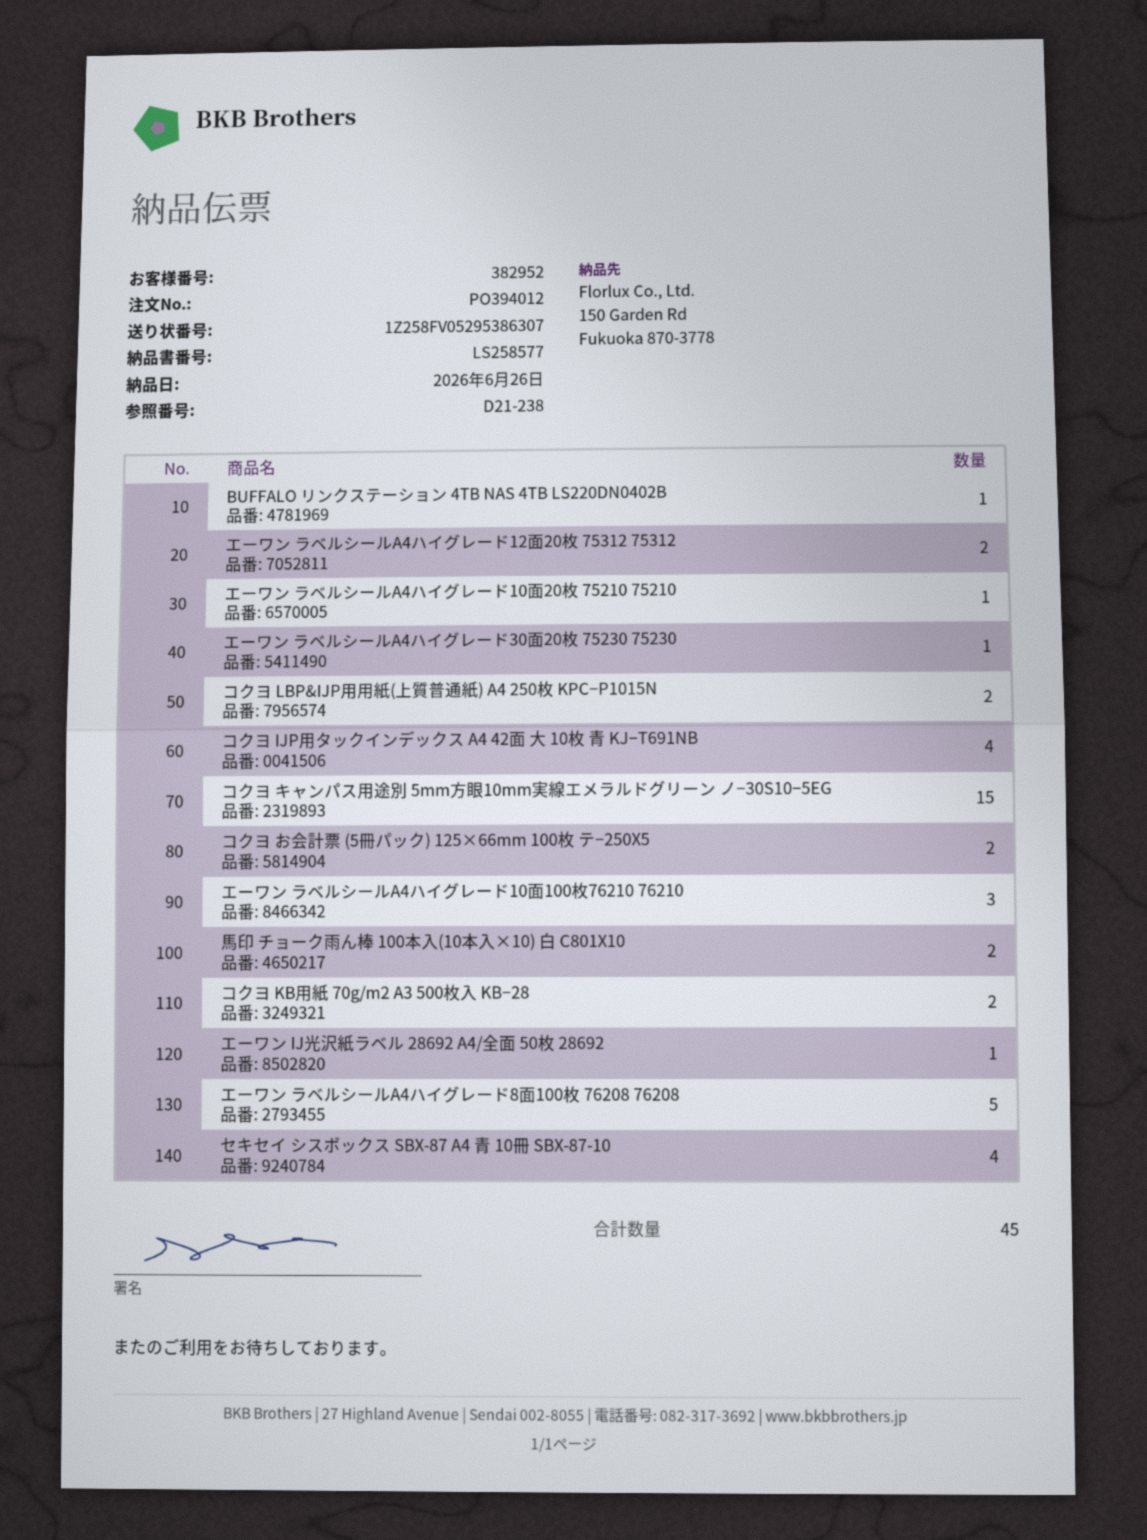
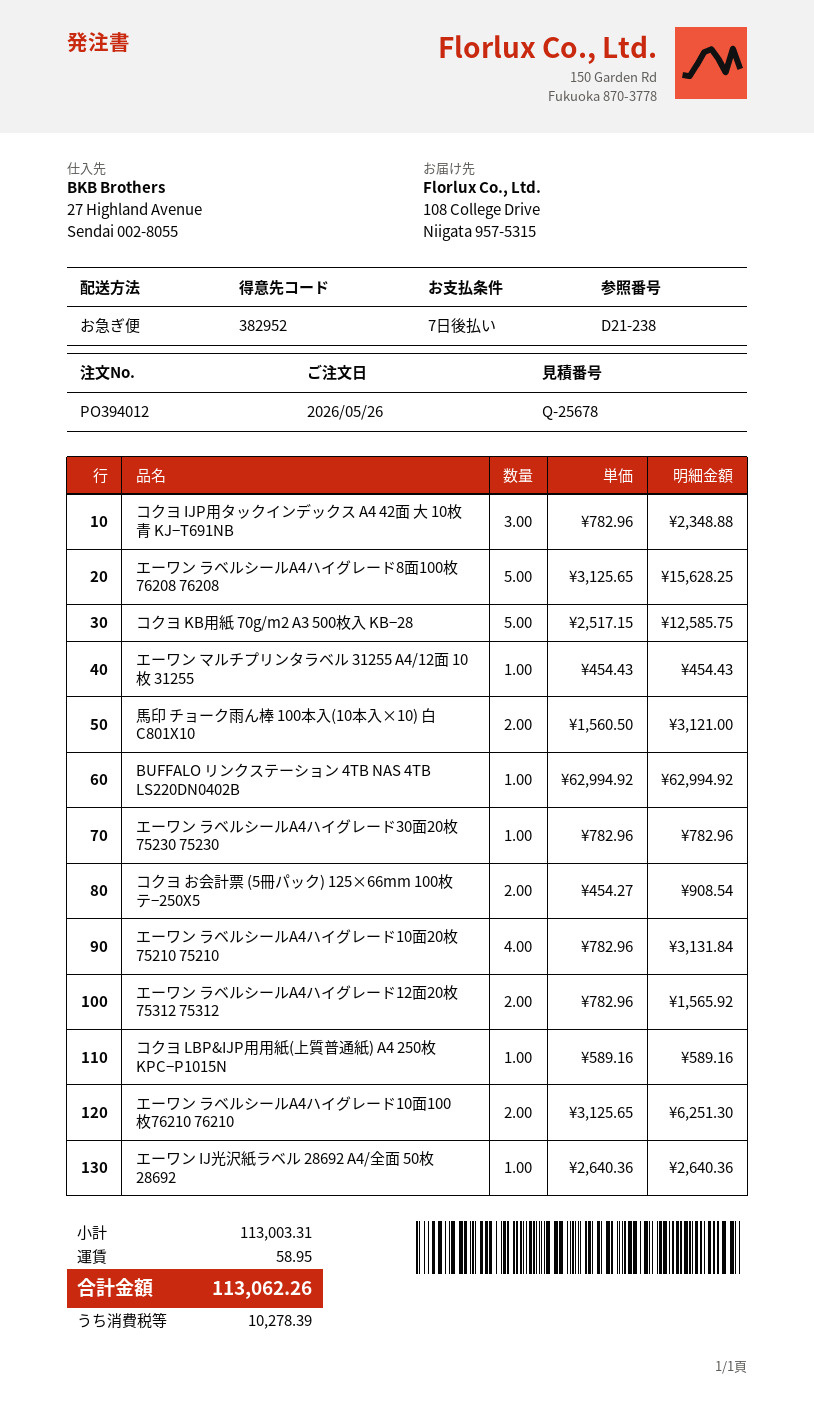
ship to: 150 Garden Rd, Fukuoka 870-3778 -> 108 College Drive, Niigata 957-5315
エーワン ラベルシールA4ハイグレード10面20枚 75210 75210: 1 -> 4
コクヨ LBP&IJP用用紙(上質普通紙) A4 250枚 KPC−P1015N: 2 -> 1
コクヨ IJP用タックインデックス A4 42面 大 10枚 青 KJ−T691NB: 4 -> 3
コクヨ キャンパス用途別 5mm方眼10mm実線エメラルドグリーン ノ−30S10−5EG: 15 -> none
エーワン ラベルシールA4ハイグレード10面100枚76210 76210: 3 -> 2
コクヨ KB用紙 70g/m2 A3 500枚入 KB−28: 2 -> 5
セキセイ シスボックス SBX-87 A4 青 10冊 SBX-87-10: 4 -> none
エーワン マルチプリンタラベル 31255 A4/12面 10枚 31255: none -> 1

